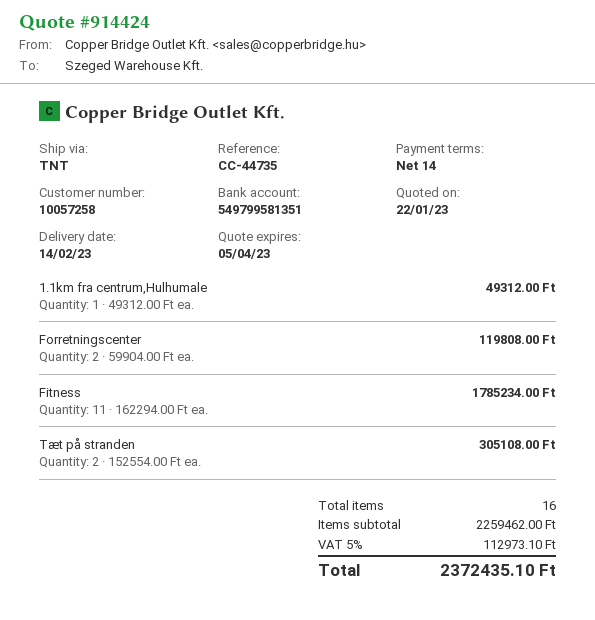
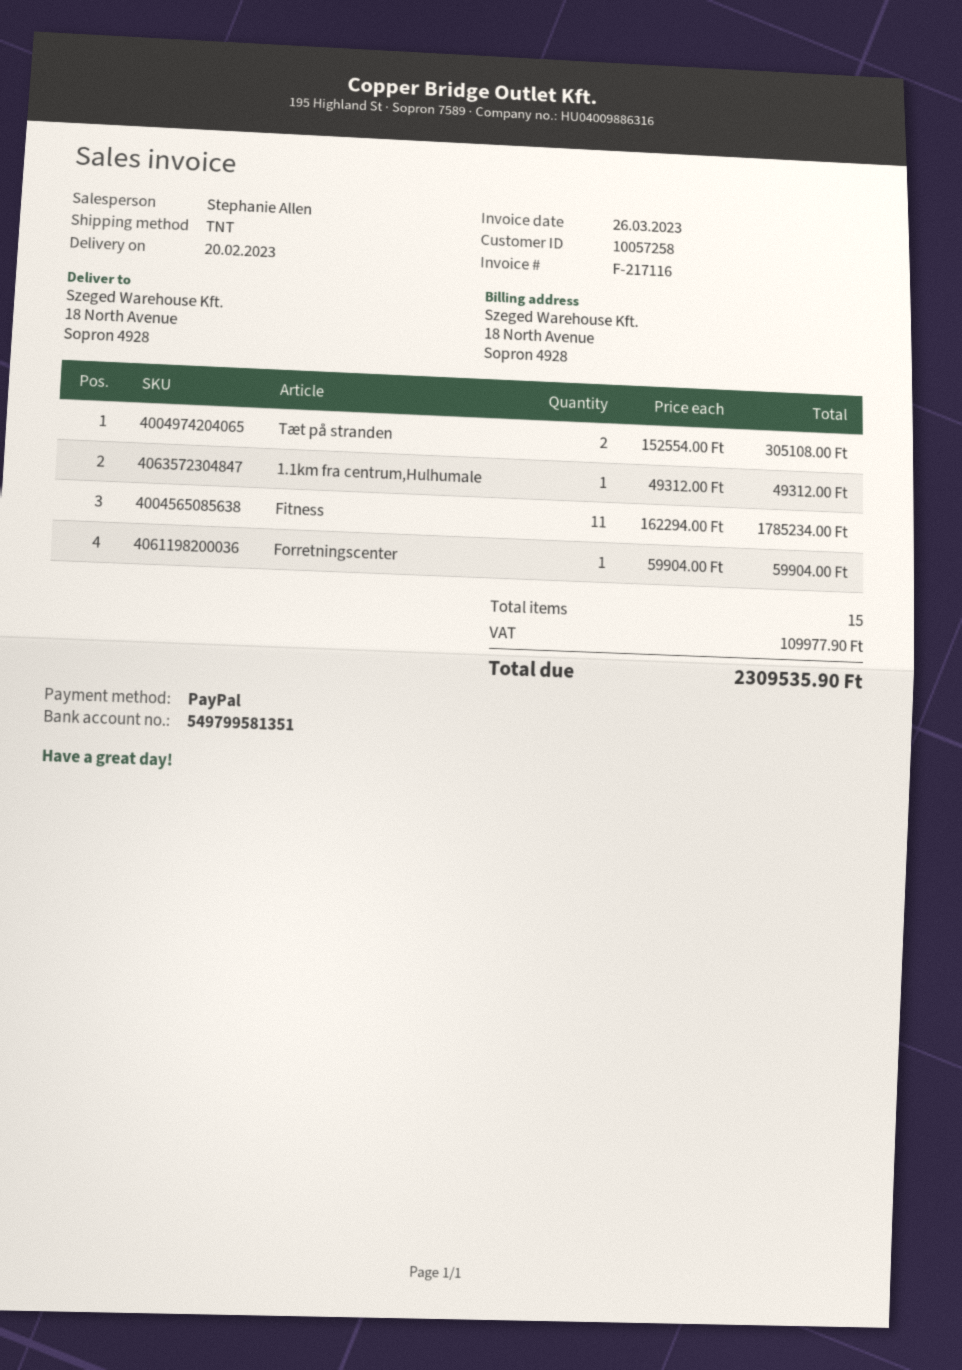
delivery date: 2023-02-14 -> 2023-02-20
Forretningscenter: 2 x 59904.00 = 119808.00 -> 1 x 59904.00 = 59904.00
total quantity: 16 -> 15
tax: 112973.10 -> 109977.90
total: 2372435.10 -> 2309535.90

